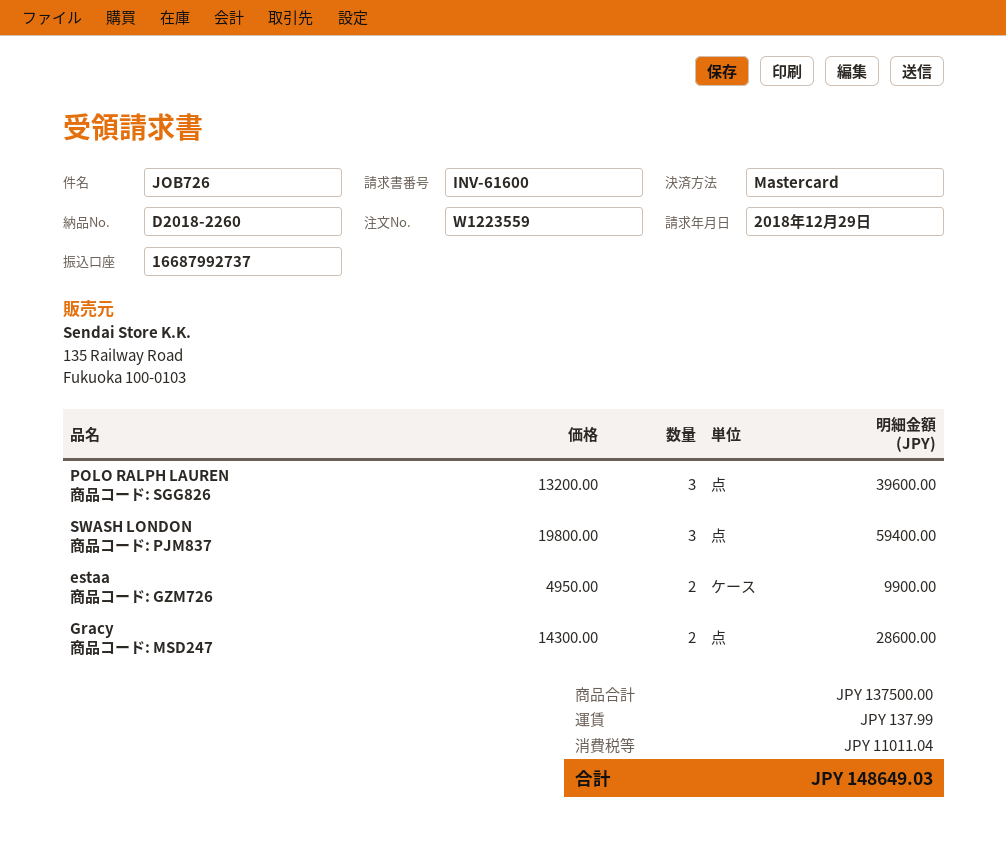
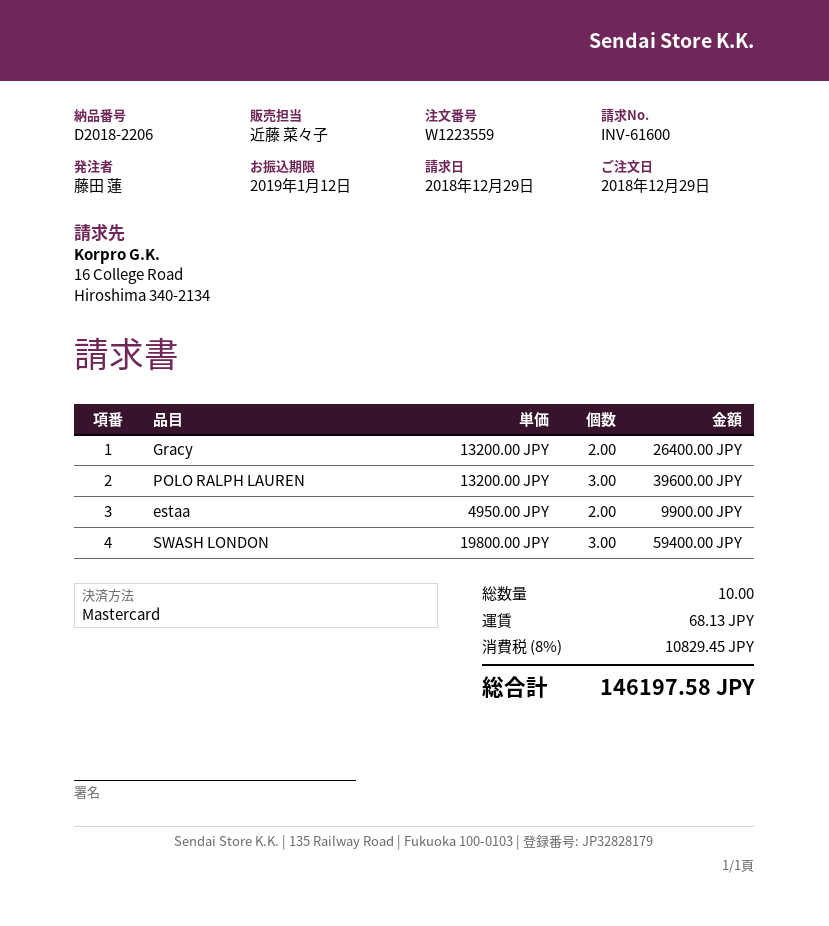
delivery note number: D2018-2260 -> D2018-2206
Gracy: 2 x 14300.00 = 28600.00 -> 2 x 13200.00 = 26400.00
shipping: 137.99 -> 68.13
tax: 11011.04 -> 10829.45
total: 148649.03 -> 146197.58

